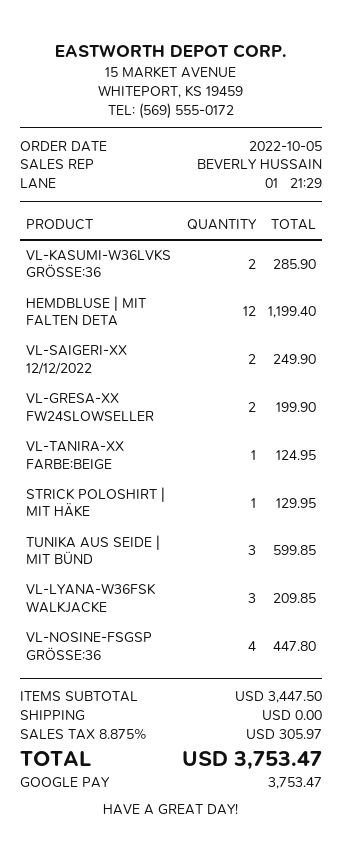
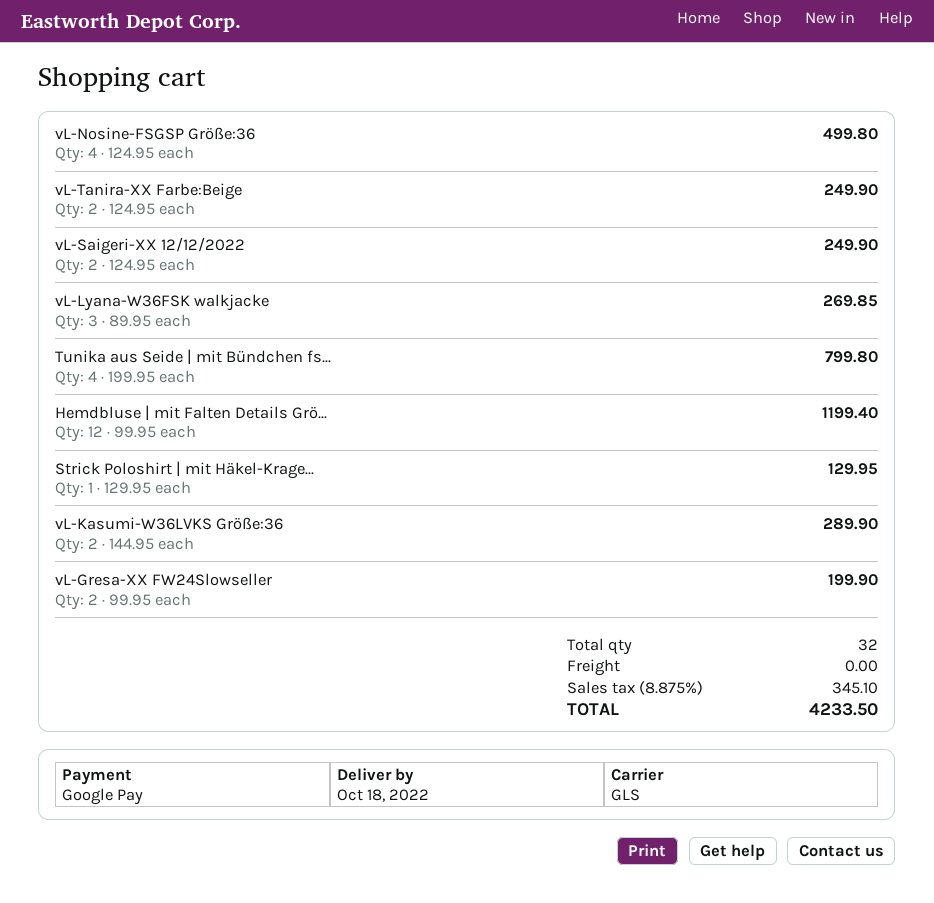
VL-KASUMI-W36LVKS GRÖSSE:36: 2 for 285.90 -> 2 for 289.90
VL-TANIRA-XX FARBE:BEIGE: 1 for 124.95 -> 2 for 249.90
TUNIKA AUS SEIDE | MIT BÜND: 3 for 599.85 -> 4 for 799.80
VL-LYANA-W36FSK WALKJACKE: 3 for 209.85 -> 3 for 269.85
VL-NOSINE-FSGSP GRÖSSE:36: 4 for 447.80 -> 4 for 499.80
tax: 8.875% = 305.97 -> 8.875% = 345.10
total: 3753.47 -> 4233.50

